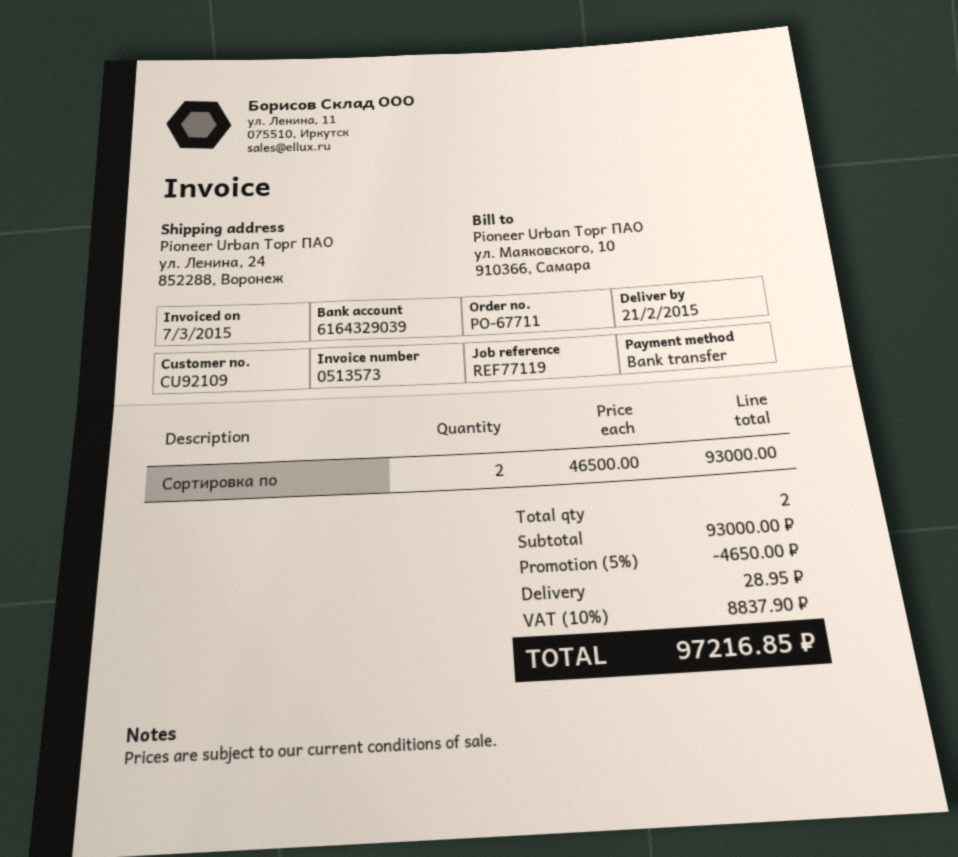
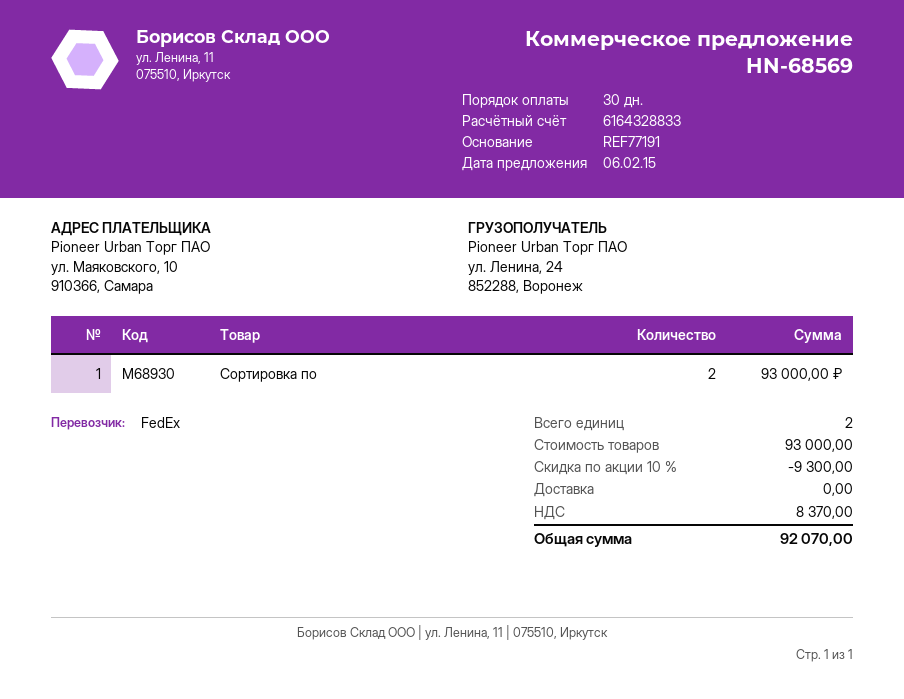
reference: REF77119 -> REF77191
bank account: 6164329039 -> 6164328833
discount: 5% = 4650.00 -> 10% = 9300.00
shipping: 28.95 -> 0.00
tax: 8837.90 -> 8370.00
total: 97216.85 -> 92070.00

